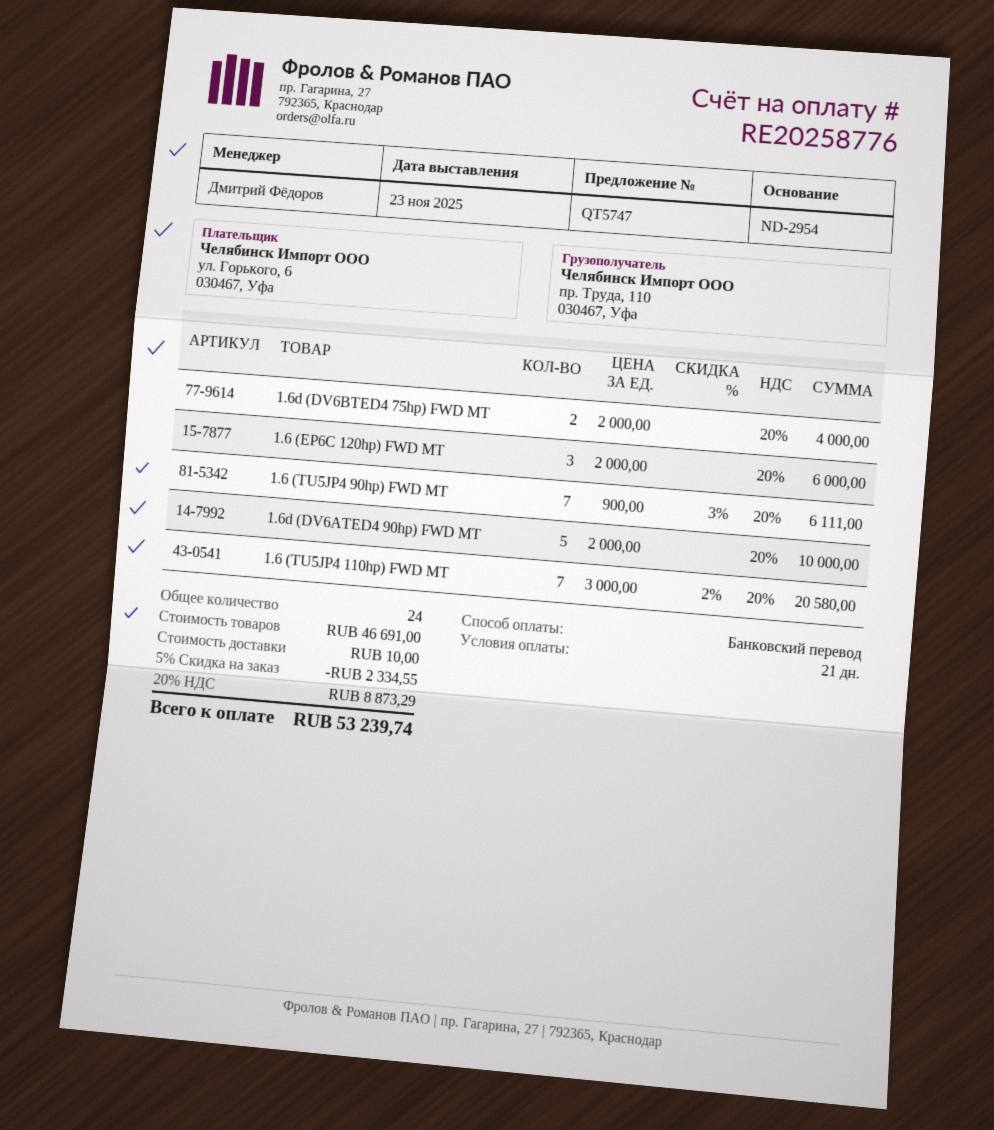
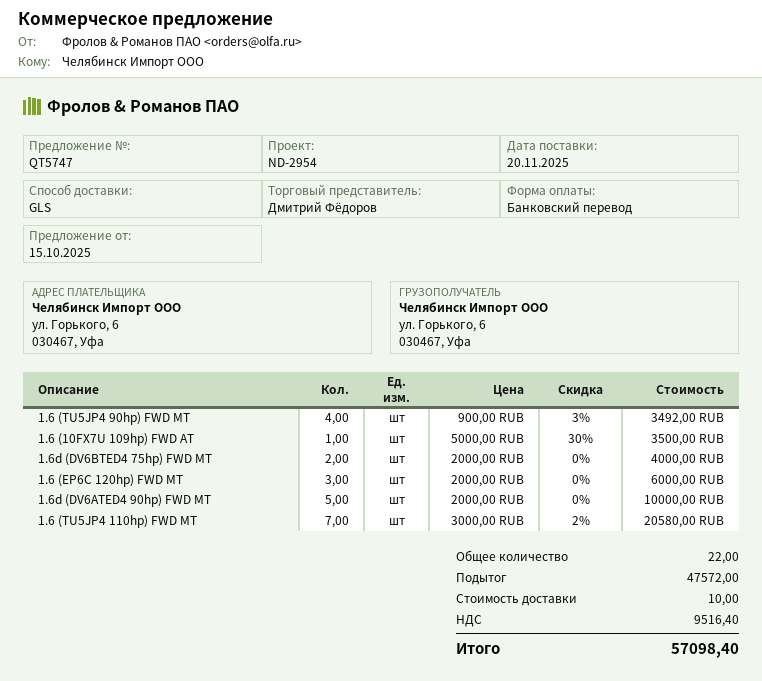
ship to: пр. Труда, 110, 030467, Уфа -> ул. Горького, 6, 030467, Уфа
1.6 (TU5JP4 90hp) FWD MT: 7 x 900.00 - 3% = 6111.00 -> 4 x 900.00 - 3% = 3492.00
1.6 (10FX7U 109hp) FWD AT: none -> 1 x 5000.00 - 30% = 3500.00
total quantity: 24 -> 22
subtotal: 46691.00 -> 47572.00
discount: 5% = 2334.55 -> none
tax: 8873.29 -> 9516.40
total: 53239.74 -> 57098.40

